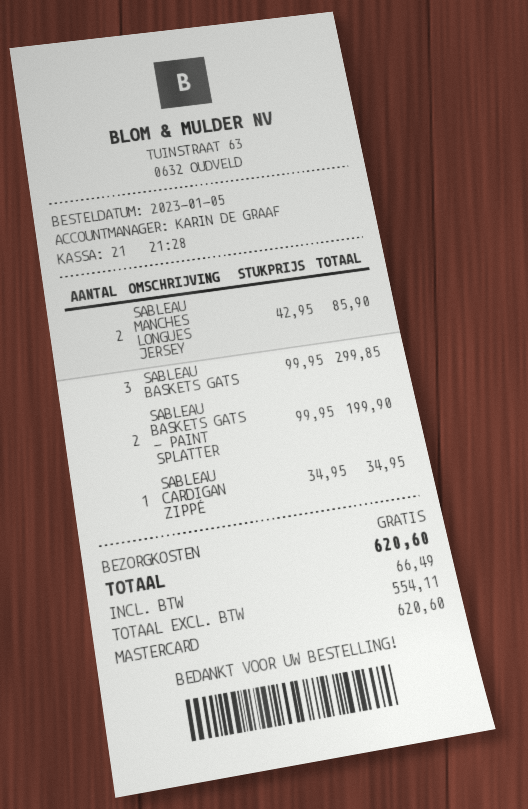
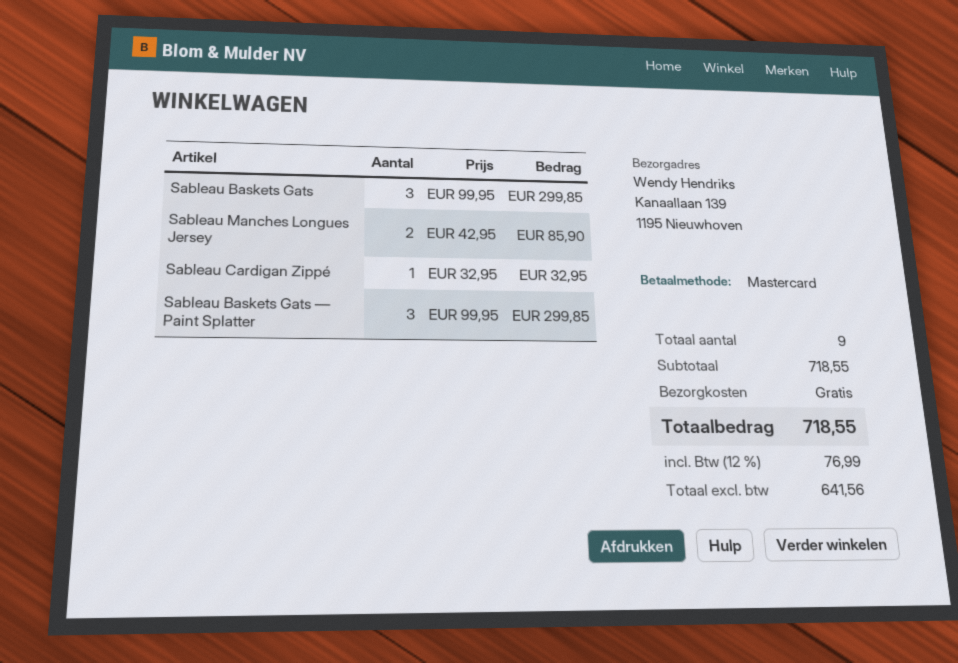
SABLEAU BASKETS GATS — PAINT SPLATTER: 2 x 99.95 = 199.90 -> 3 x 99.95 = 299.85
SABLEAU CARDIGAN ZIPPÉ: 1 x 34.95 = 34.95 -> 1 x 32.95 = 32.95
net: 554.11 -> 641.56
tax: 66.49 -> 76.99
total: 620.60 -> 718.55

